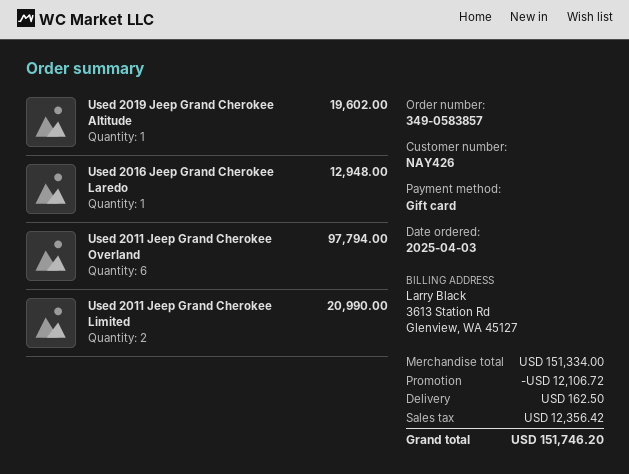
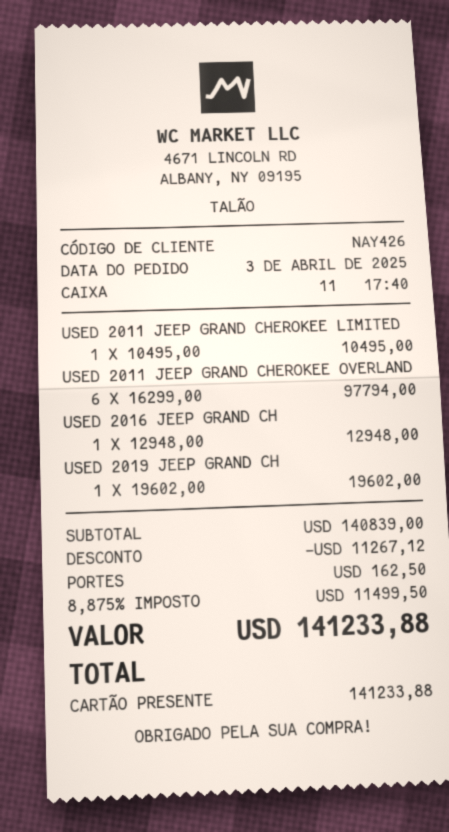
Used 2011 Jeep Grand Cherokee Limited: 2 for 20990.00 -> 1 for 10495.00
subtotal: 151334.00 -> 140839.00
discount: 12106.72 -> 11267.12
tax: 12356.42 -> 11499.50
total: 151746.20 -> 141233.88

